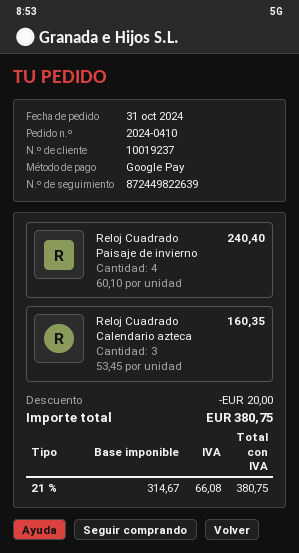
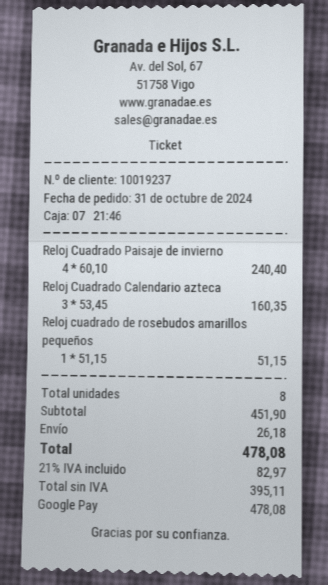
Reloj cuadrado de rosebudos amarillos pequeños: none -> 1 x 51.15 = 51.15
discount: 20.00 -> none
shipping: none -> 26.18
net: 314.67 -> 395.11
tax: 21% = 66.08 -> 21% = 82.97
total: 380.75 -> 478.08

